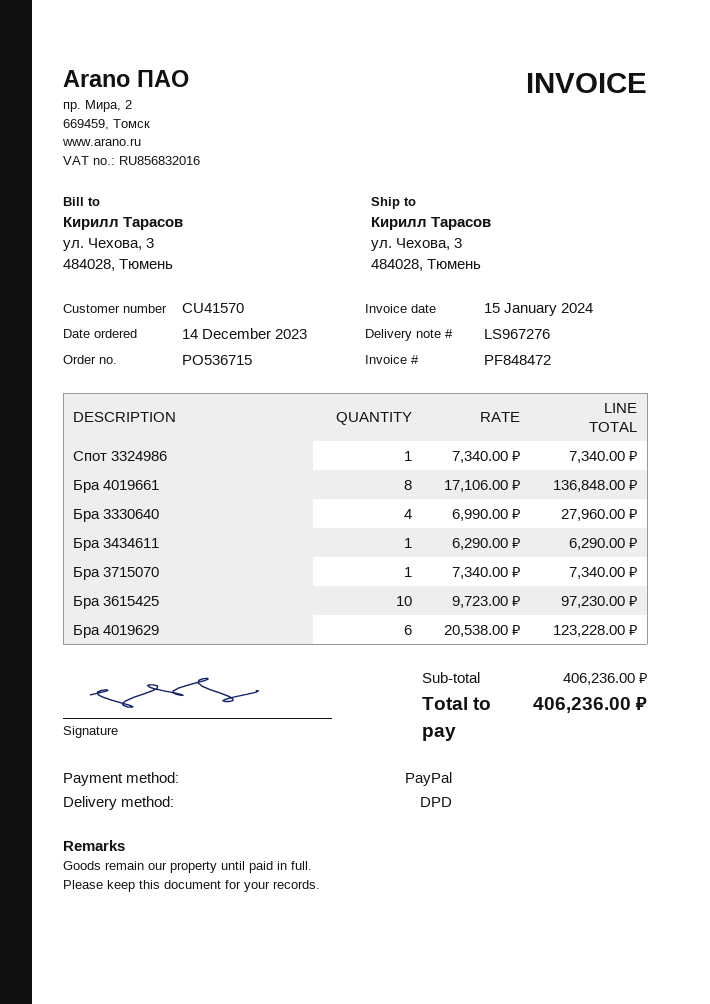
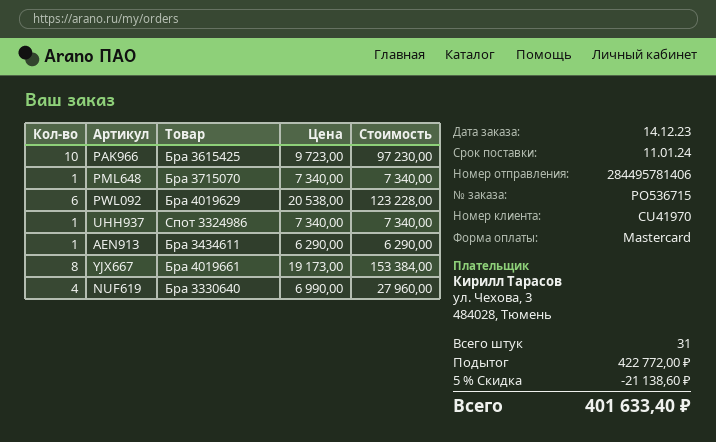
customer number: CU41570 -> CU41970
payment method: PayPal -> Mastercard
Бра 4019661: 8 x 17106.00 = 136848.00 -> 8 x 19173.00 = 153384.00
subtotal: 406236.00 -> 422772.00
discount: none -> 5% = 21138.60
total: 406236.00 -> 401633.40

